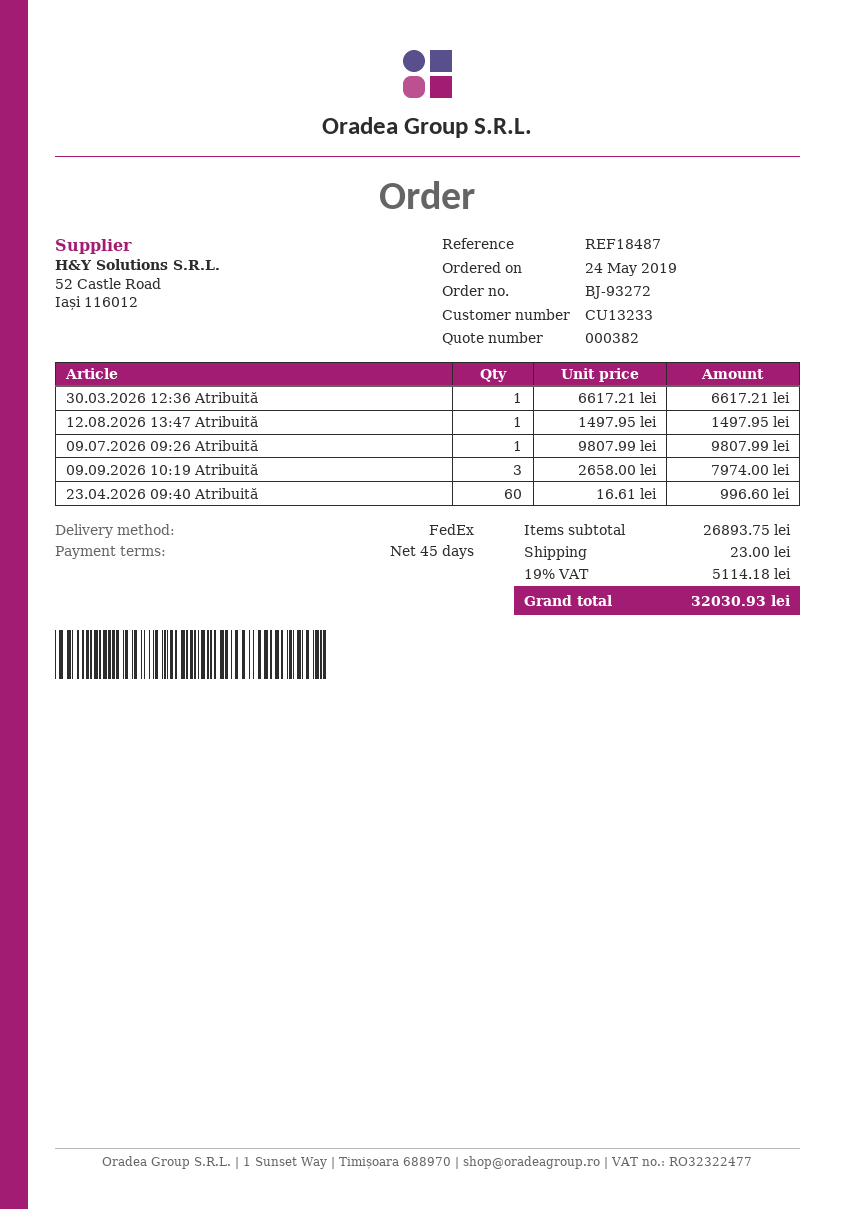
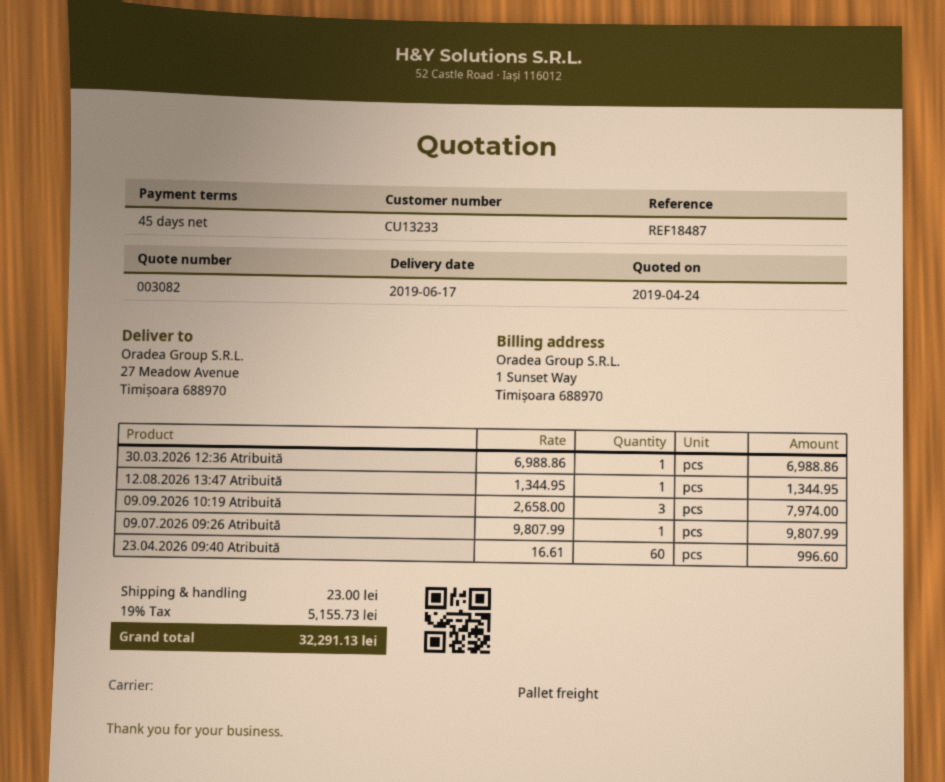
quote number: 000382 -> 003082
shipping method: FedEx -> pallet freight
30.03.2026 12:36 Atribuită: 1 x 6617.21 = 6617.21 -> 1 x 6988.86 = 6988.86
12.08.2026 13:47 Atribuită: 1 x 1497.95 = 1497.95 -> 1 x 1344.95 = 1344.95
tax: 19% = 5114.18 -> 19% = 5155.73
total: 32030.93 -> 32291.13

